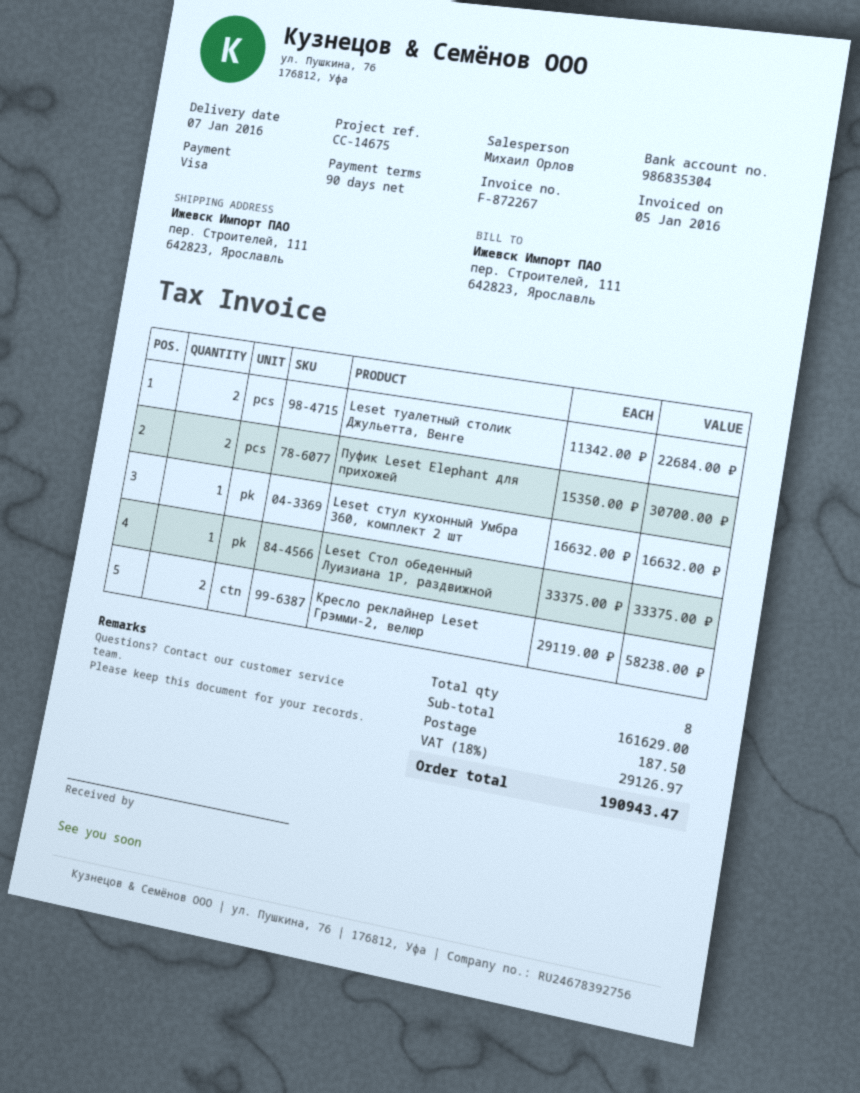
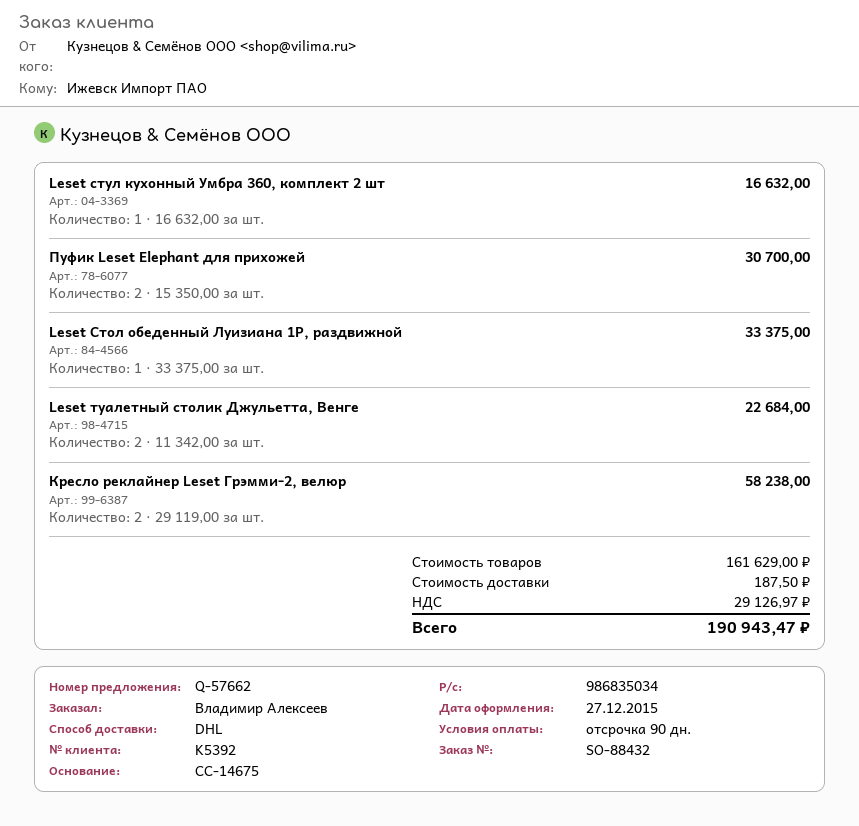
bank account: 986835304 -> 986835034

